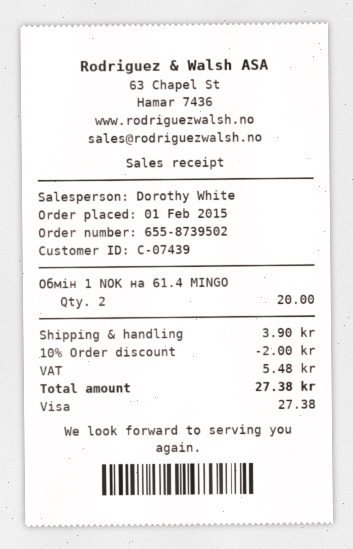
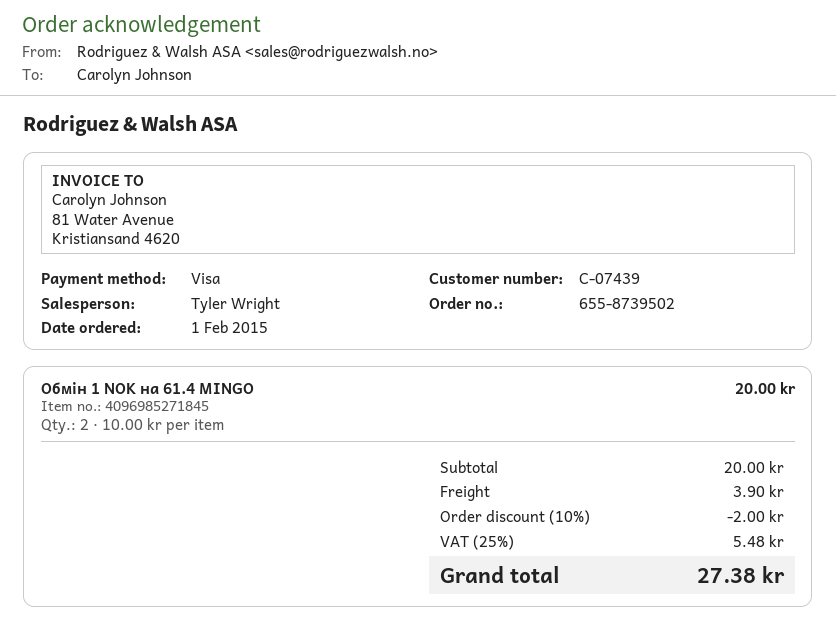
sales rep: Dorothy White -> Tyler Wright

